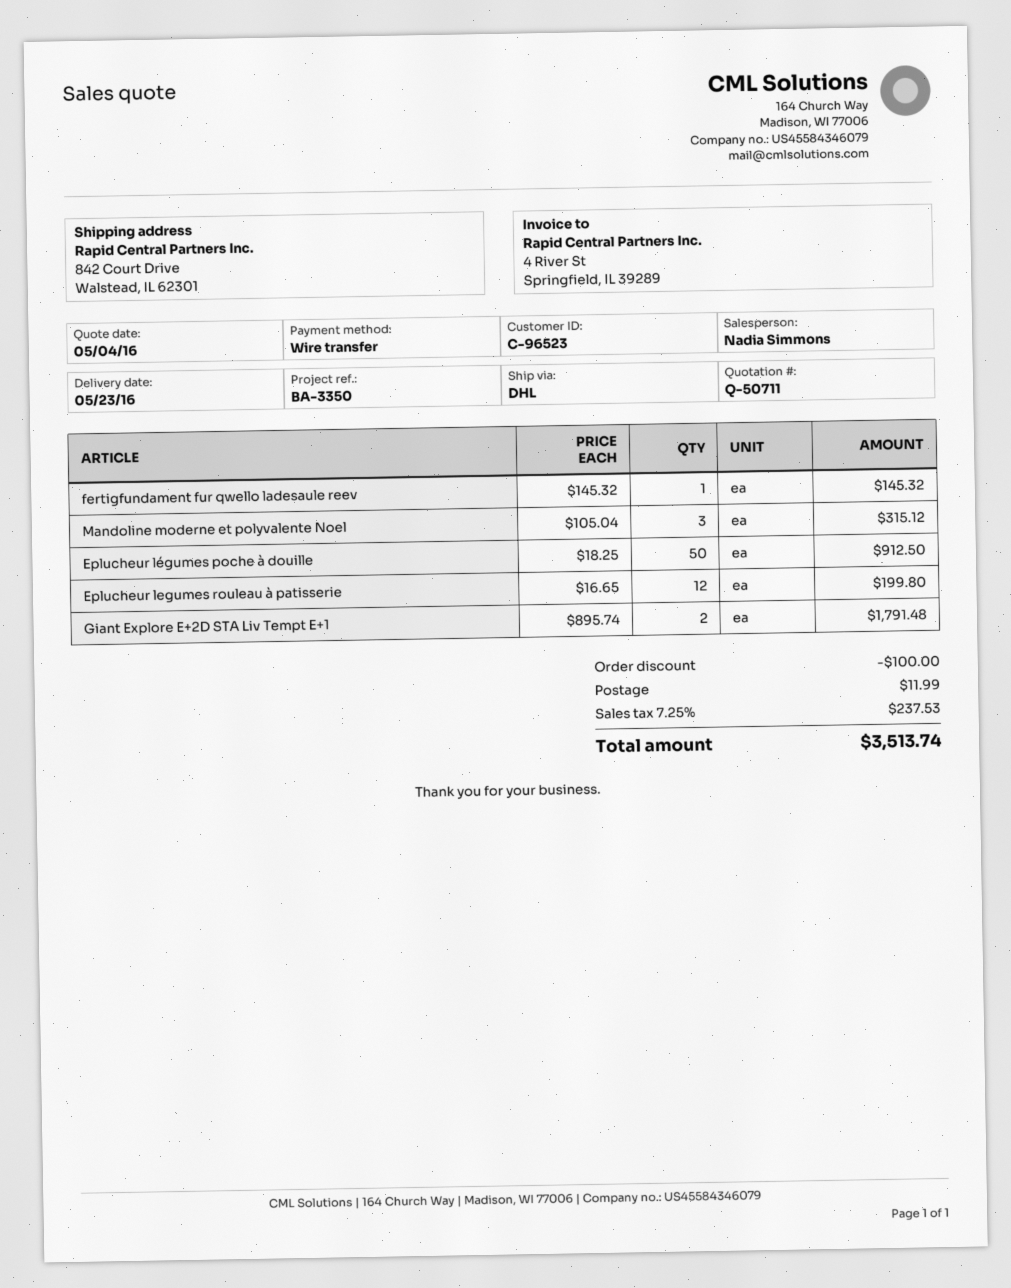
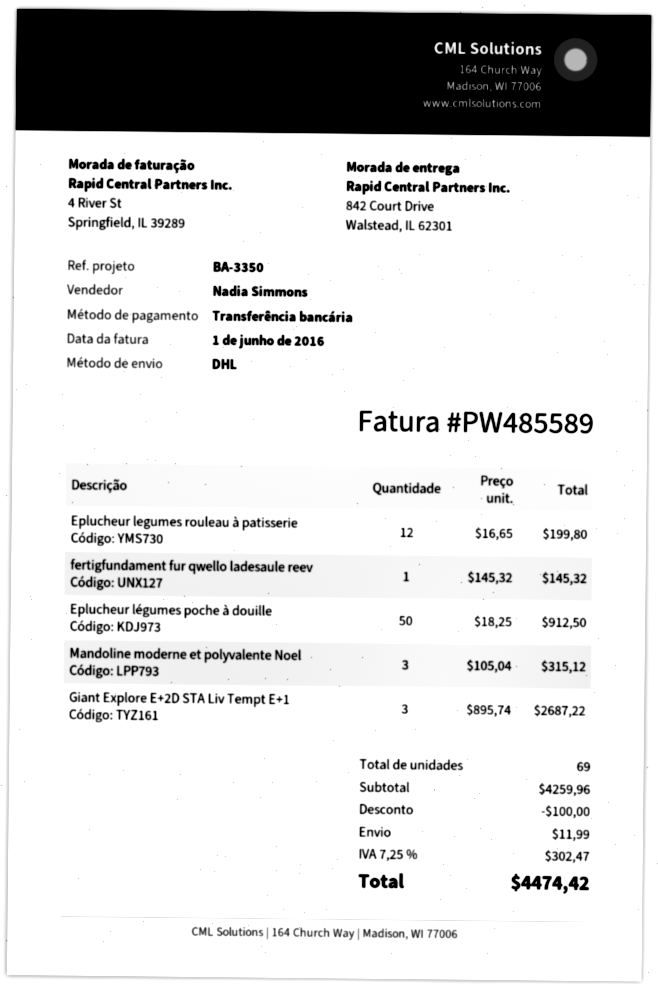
Giant Explore E+2D STA Liv Tempt E+1: 2 x 895.74 = 1791.48 -> 3 x 895.74 = 2687.22
tax: 7.25% = 237.53 -> 7.25% = 302.47
total: 3513.74 -> 4474.42

